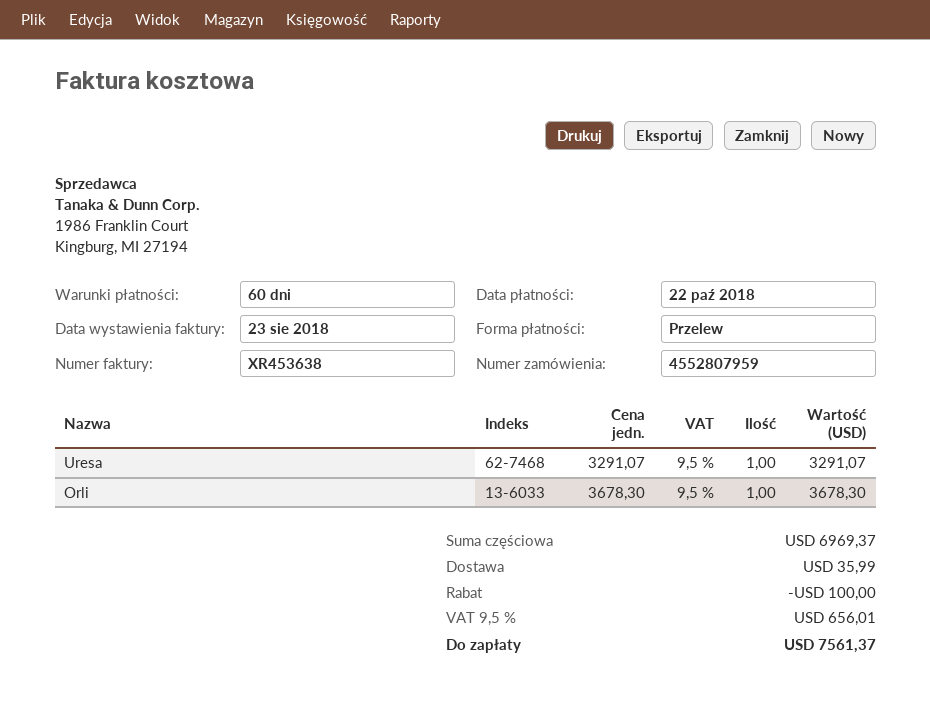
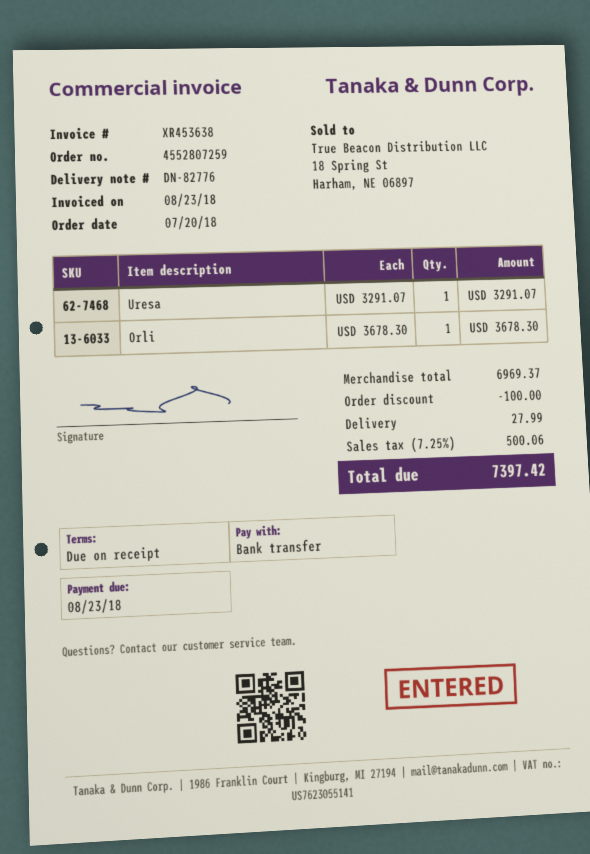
order number: 4552807959 -> 4552807259
payment terms: 60 days -> on receipt
due date: 2018-10-22 -> 2018-08-23
shipping: 35.99 -> 27.99
tax: 9.5% = 656.01 -> 7.25% = 500.06
total: 7561.37 -> 7397.42

